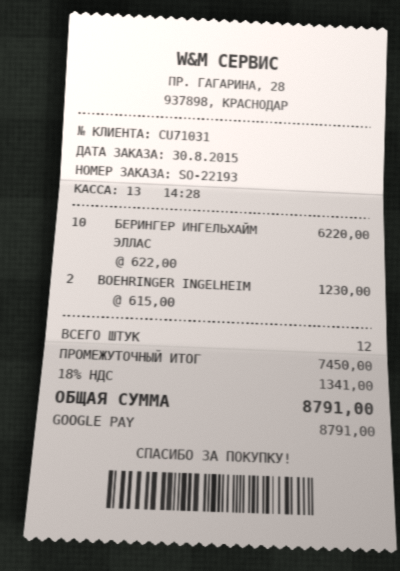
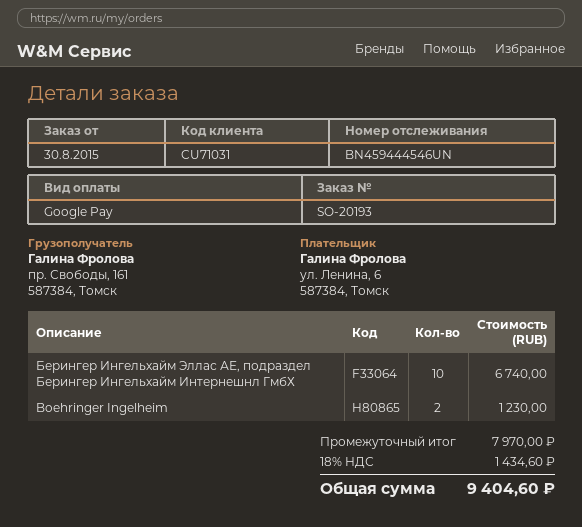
order number: SO-22193 -> SO-20193
БЕРИНГЕР ИНГЕЛЬХАЙМ ЭЛЛАС: 10 for 6220.00 -> 10 for 6740.00
subtotal: 7450.00 -> 7970.00
tax: 18% = 1341.00 -> 18% = 1434.60
total: 8791.00 -> 9404.60

